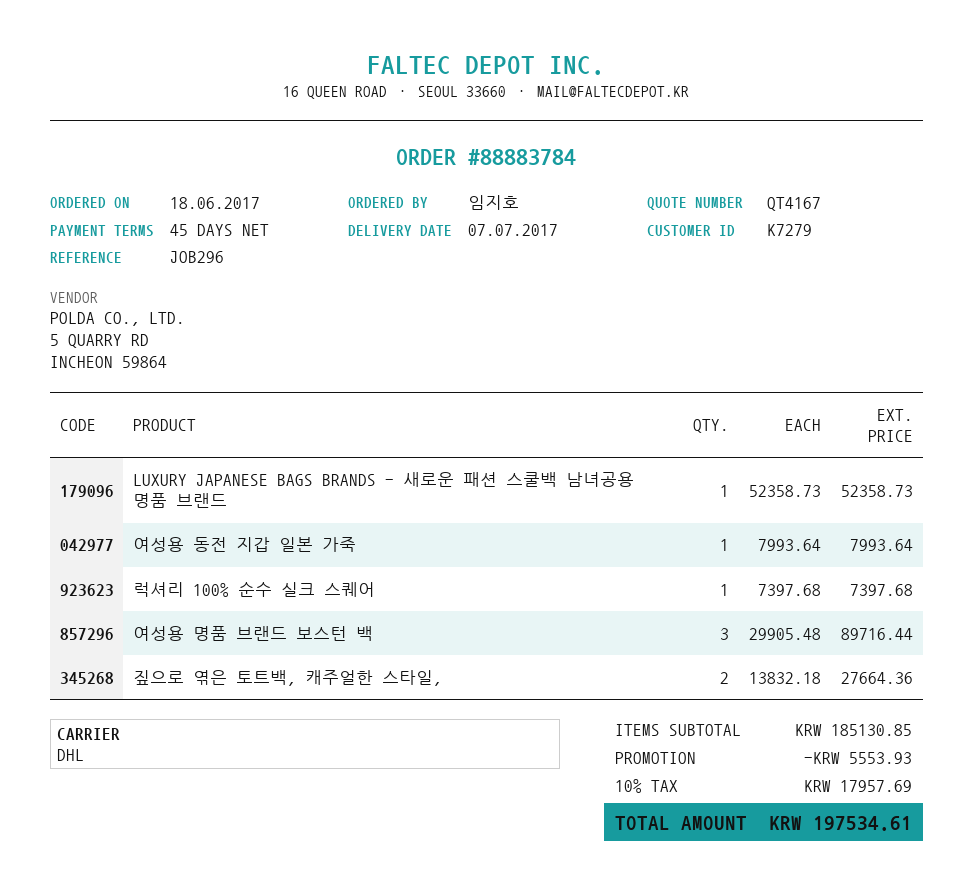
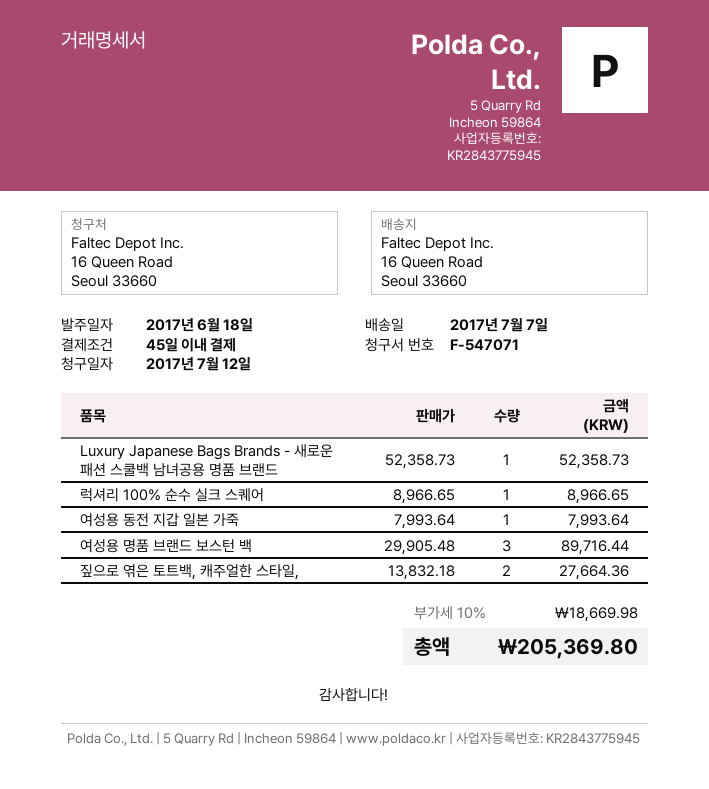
럭셔리 100% 순수 실크 스퀘어: 1 x 7397.68 = 7397.68 -> 1 x 8966.65 = 8966.65
discount: 5553.93 -> none
tax: 10% = 17957.69 -> 10% = 18669.98
total: 197534.61 -> 205369.80

